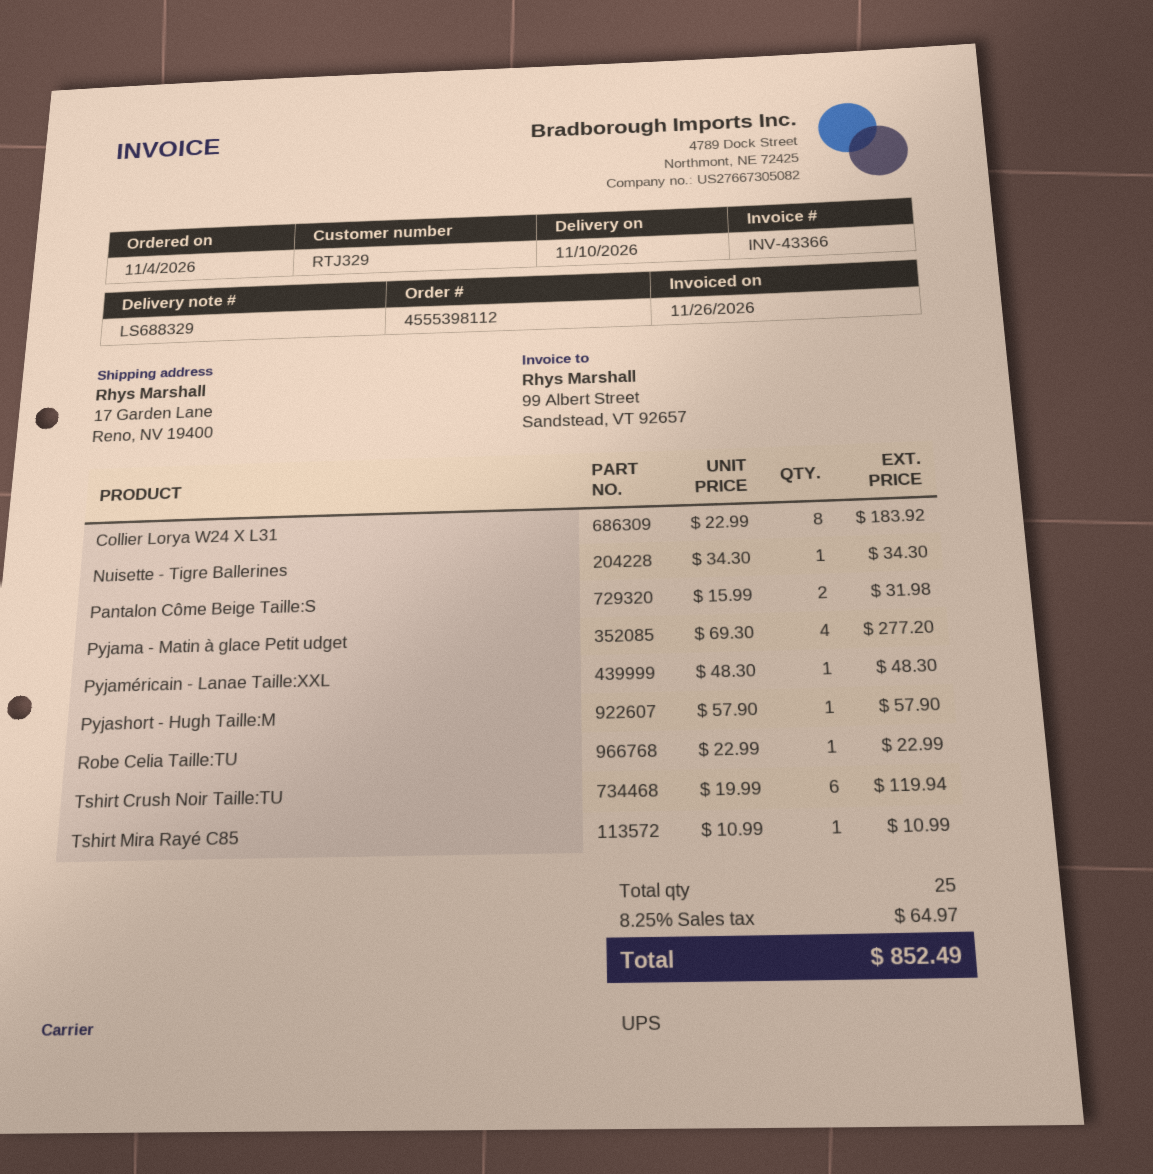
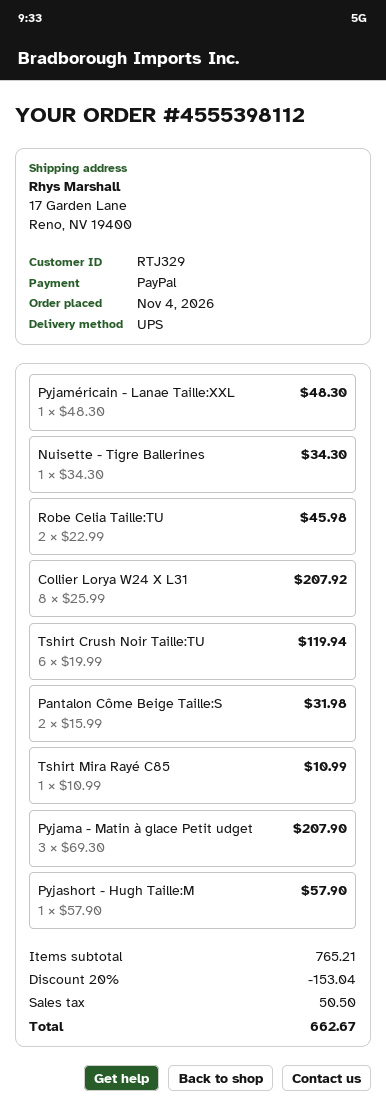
Collier Lorya W24 X L31: 8 x 22.99 = 183.92 -> 8 x 25.99 = 207.92
Pyjama - Matin à glace Petit udget: 4 x 69.30 = 277.20 -> 3 x 69.30 = 207.90
Robe Celia Taille:TU: 1 x 22.99 = 22.99 -> 2 x 22.99 = 45.98
discount: none -> 20% = 153.04
tax: 64.97 -> 50.50
total: 852.49 -> 662.67

